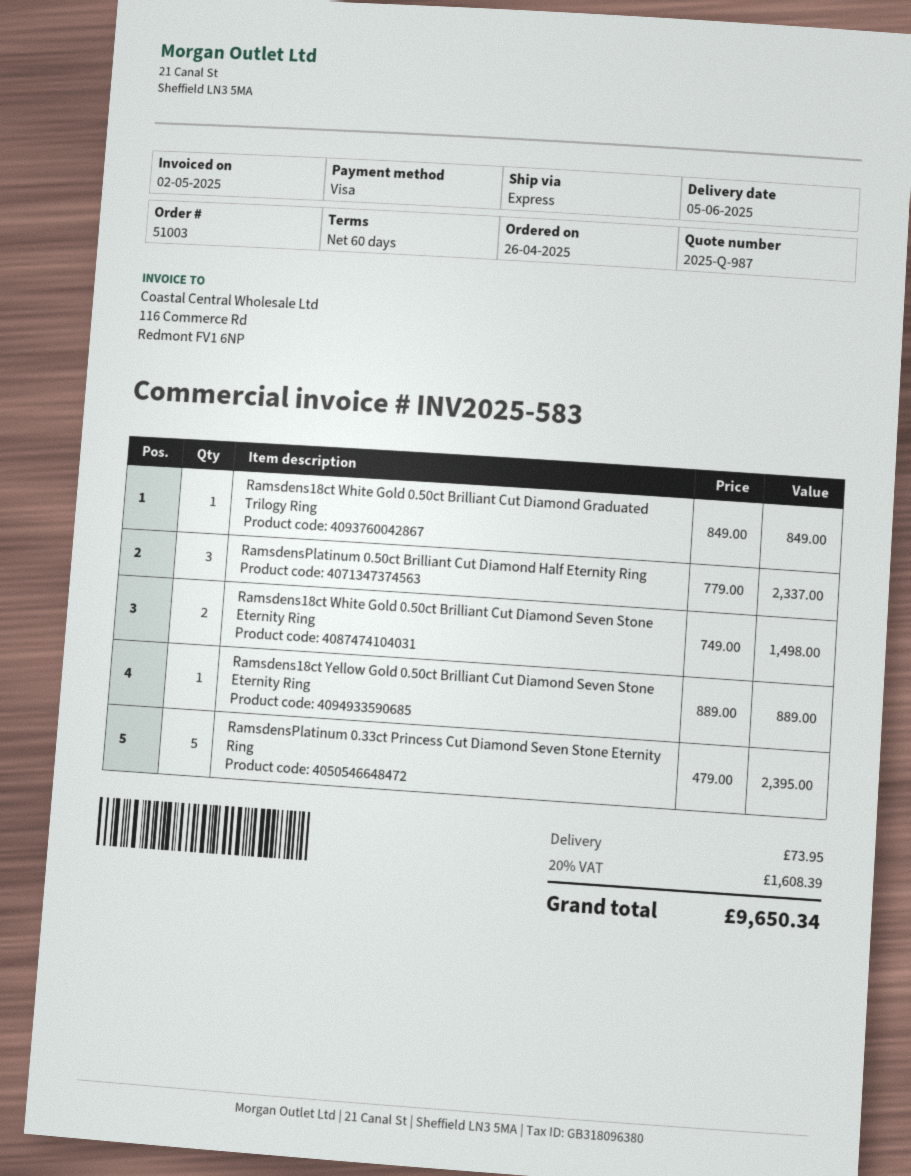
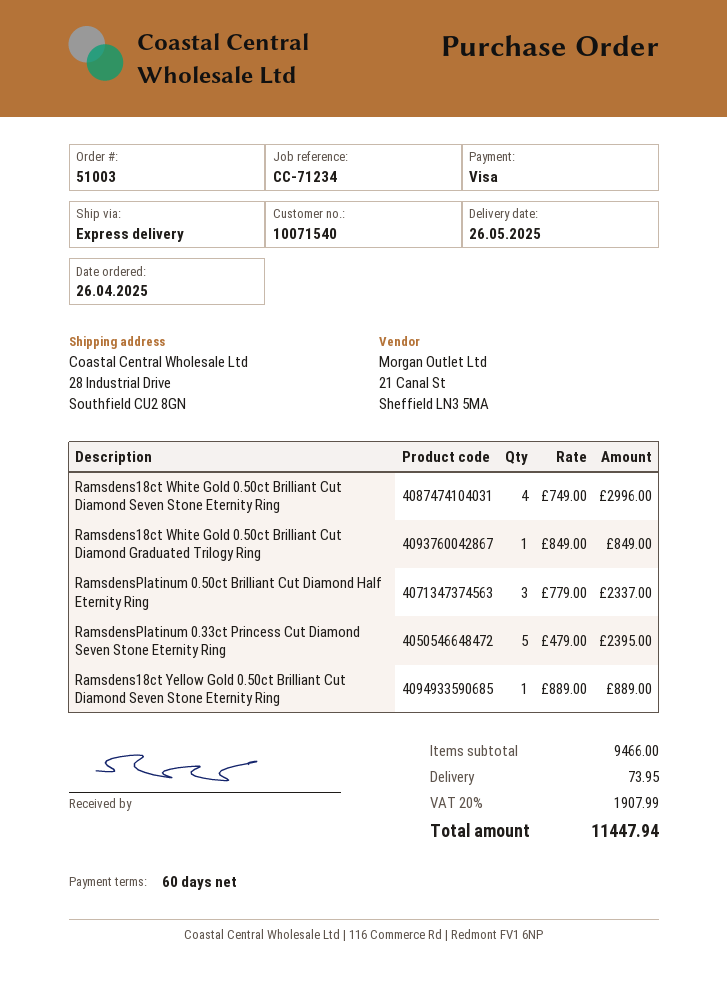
delivery date: 2025-06-05 -> 2025-05-26
Ramsdens18ct White Gold 0.50ct Brilliant Cut Diamond Seven Stone Eternity Ring: 2 x 749.00 = 1498.00 -> 4 x 749.00 = 2996.00
tax: 20% = 1608.39 -> 20% = 1907.99
total: 9650.34 -> 11447.94

